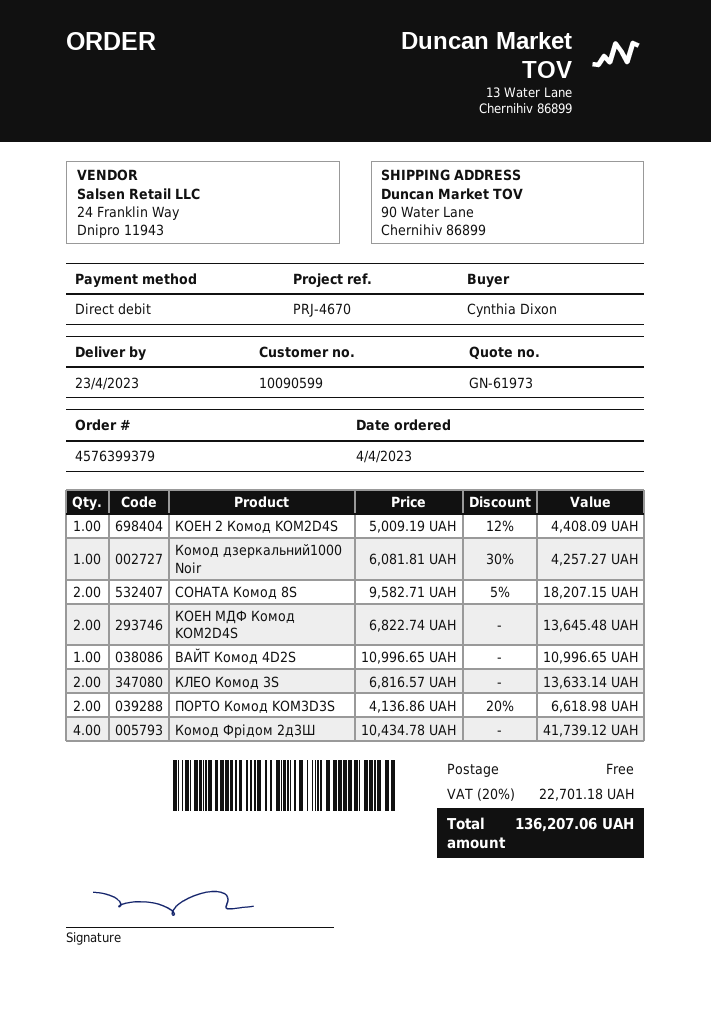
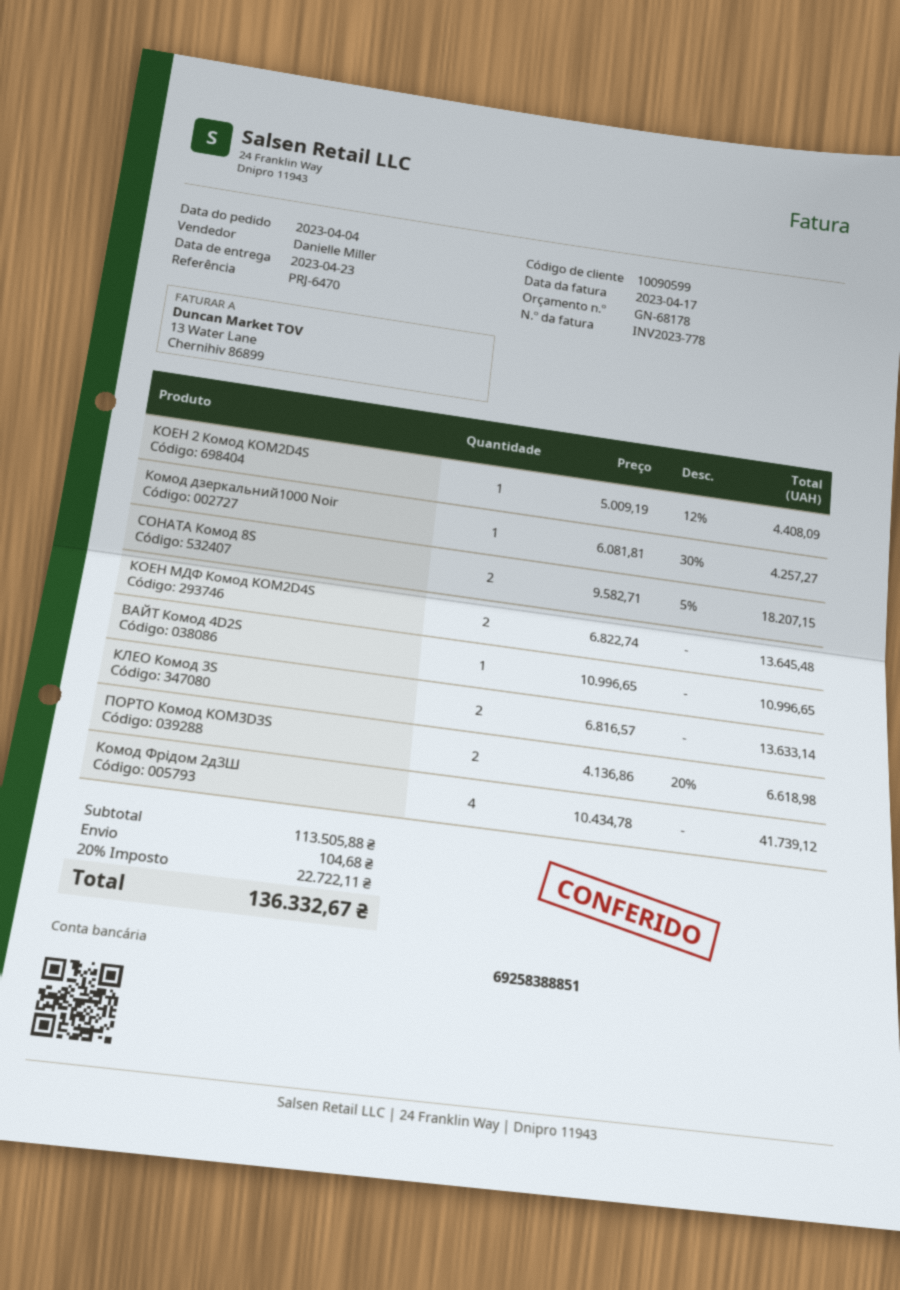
quote number: GN-61973 -> GN-68178
reference: PRJ-4670 -> PRJ-6470
shipping: 0.00 -> 104.68
tax: 20% = 22701.18 -> 20% = 22722.11
total: 136207.06 -> 136332.67

